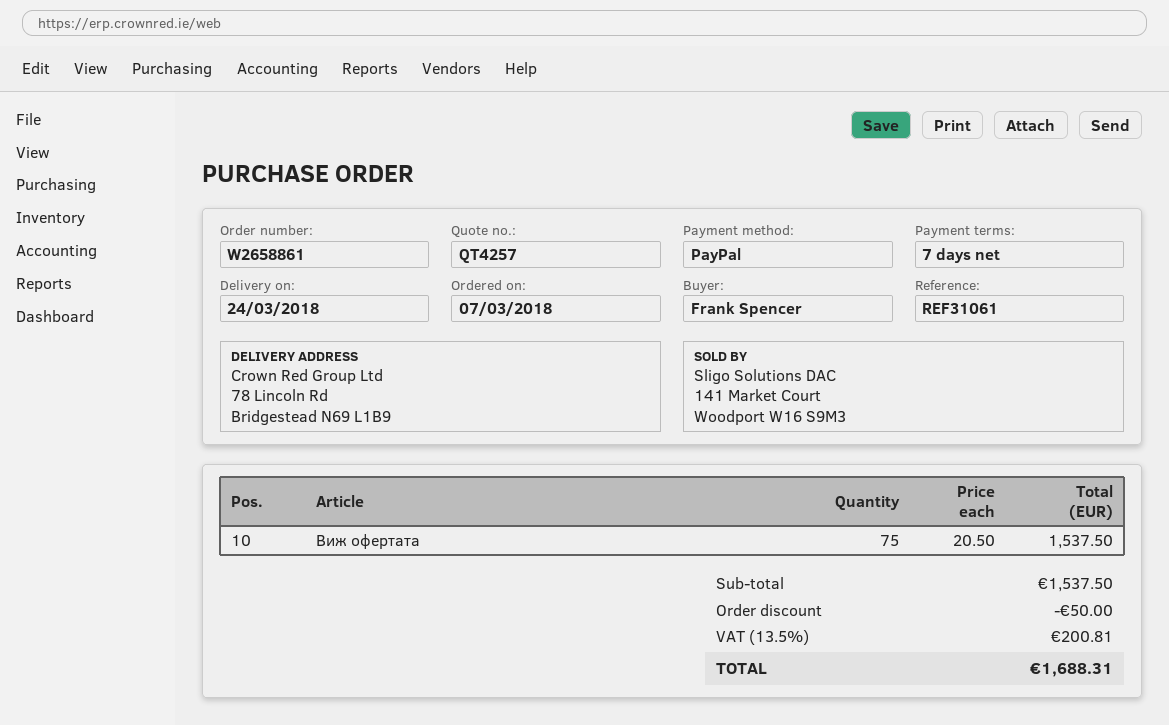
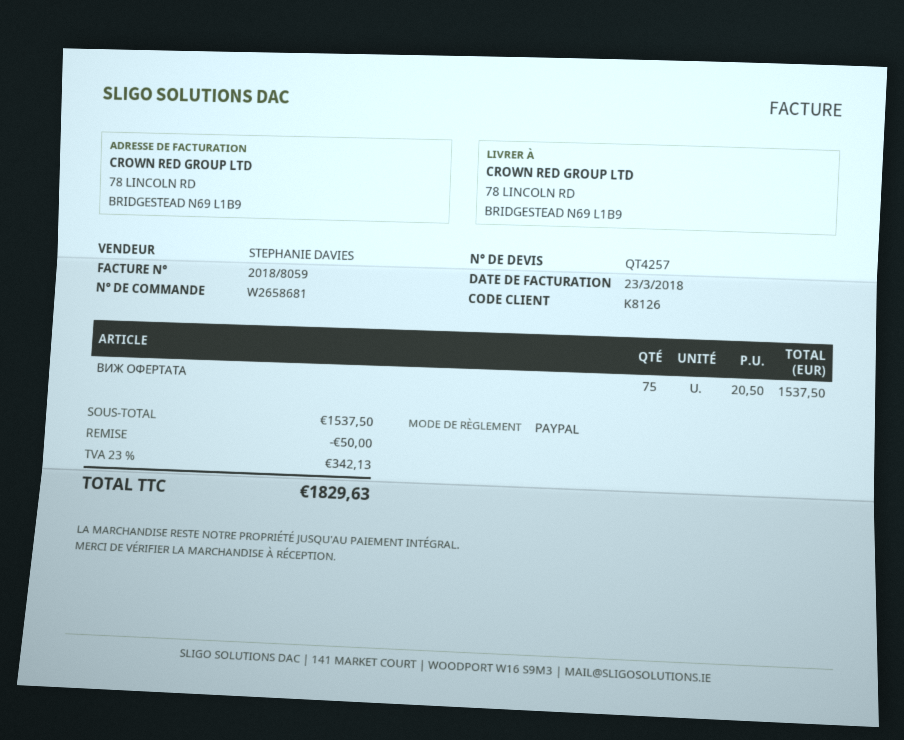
order number: W2658861 -> W2658681
tax: 13.5% = 200.81 -> 23% = 342.13
total: 1688.31 -> 1829.63

